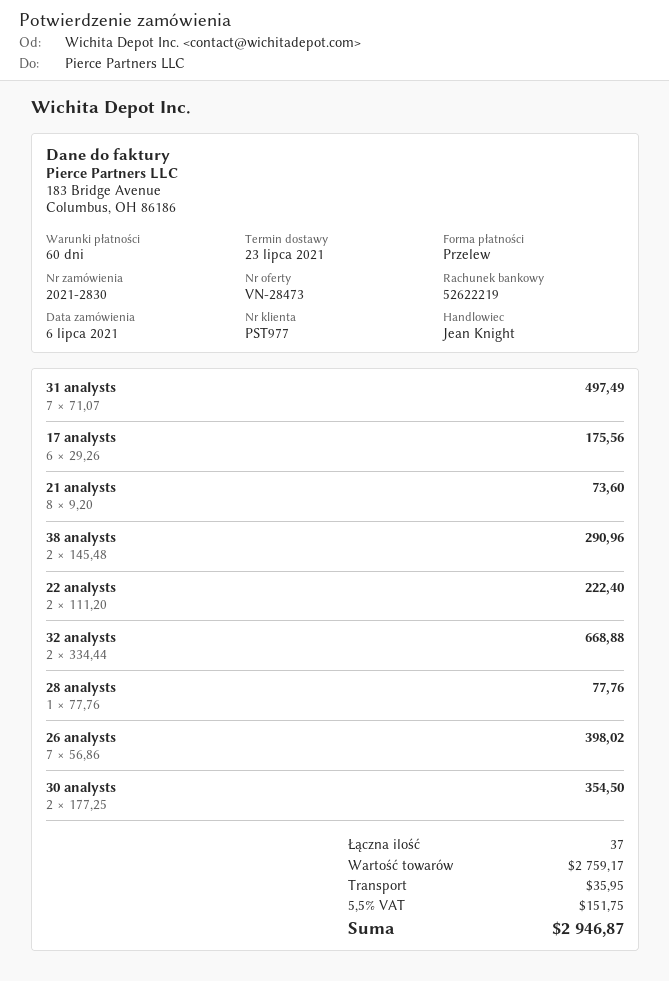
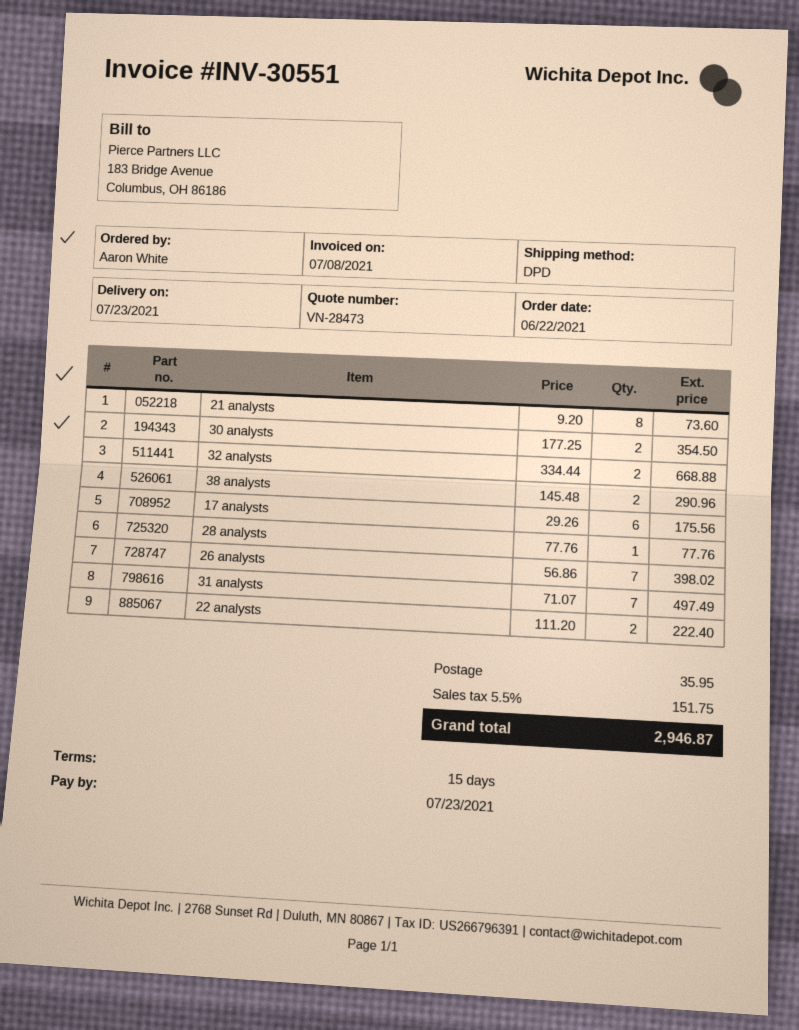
order date: 2021-07-06 -> 2021-06-22
payment terms: 60 days -> 15 days

